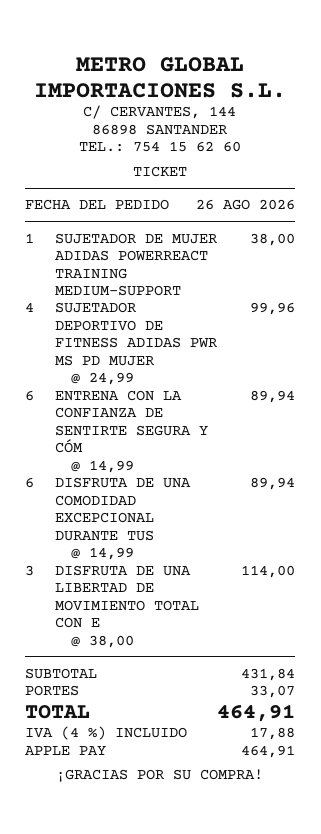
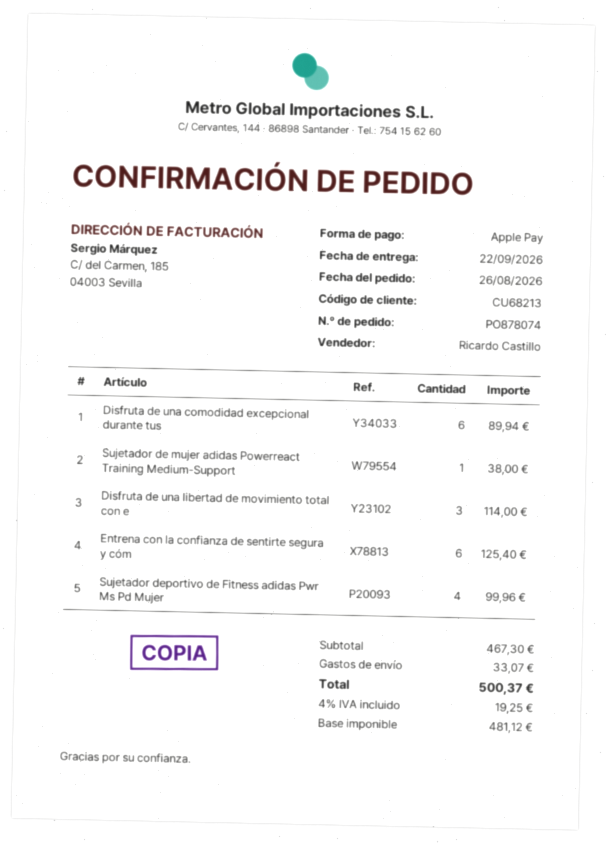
ENTRENA CON LA CONFIANZA DE SENTIRTE SEGURA Y CÓM: 6 for 89.94 -> 6 for 125.40
subtotal: 431.84 -> 467.30
tax: 4% = 17.88 -> 4% = 19.25
total: 464.91 -> 500.37

